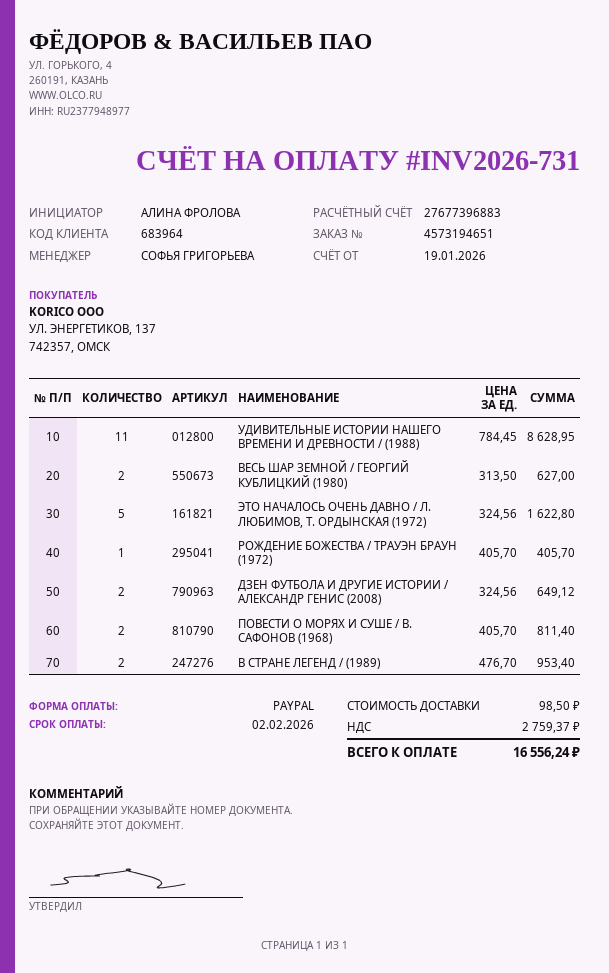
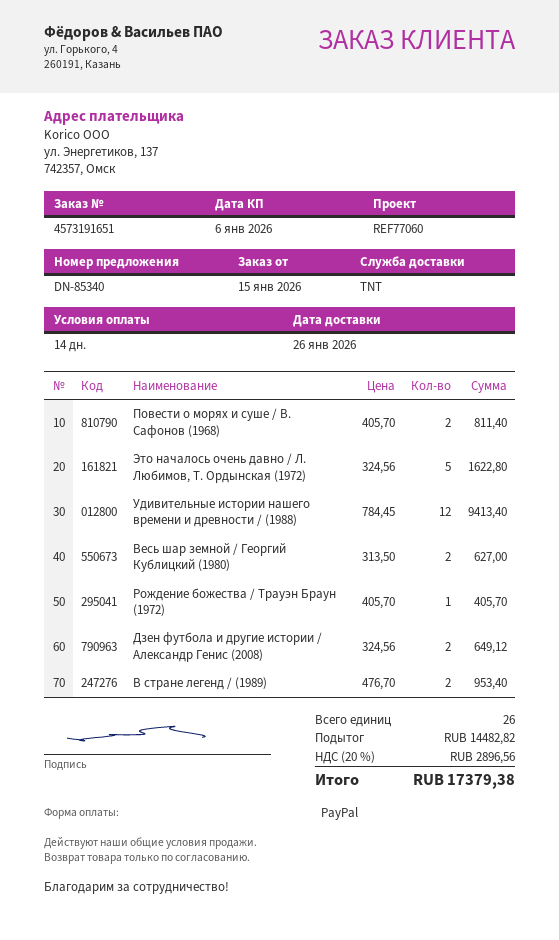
order number: 4573194651 -> 4573191651
УДИВИТЕЛЬНЫЕ ИСТОРИИ НАШЕГО ВРЕМЕНИ И ДРЕВНОСТИ / (1988): 11 x 784.45 = 8628.95 -> 12 x 784.45 = 9413.40
shipping: 98.50 -> none
tax: 2759.37 -> 2896.56
total: 16556.24 -> 17379.38

